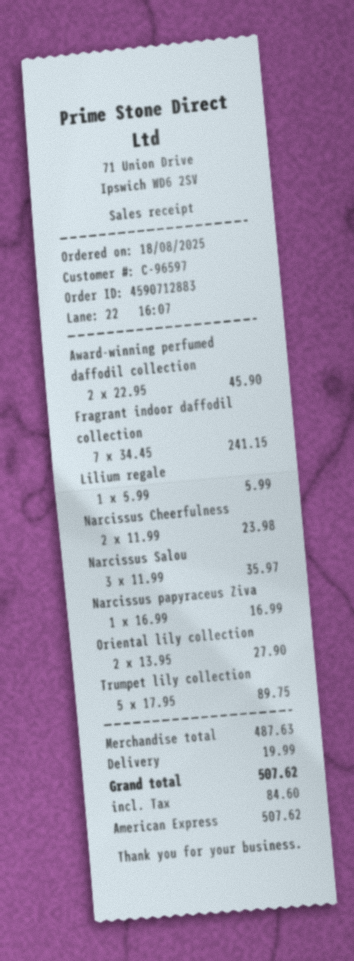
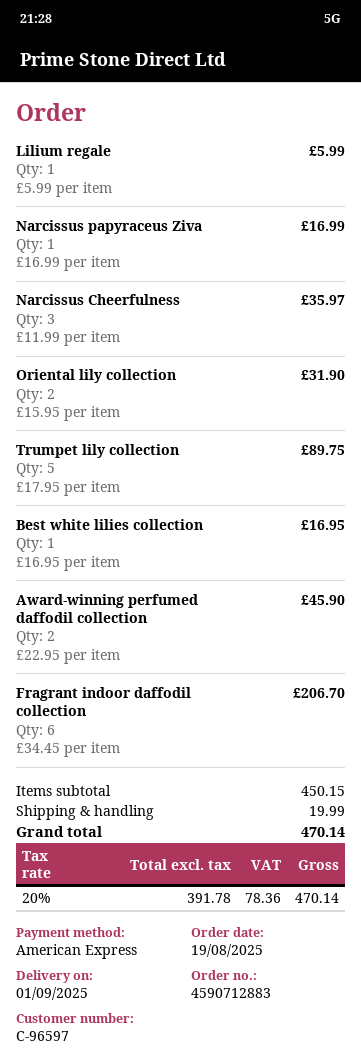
order date: 2025-08-18 -> 2025-08-19
Fragrant indoor daffodil collection: 7 x 34.45 = 241.15 -> 6 x 34.45 = 206.70
Narcissus Cheerfulness: 2 x 11.99 = 23.98 -> 3 x 11.99 = 35.97
Narcissus Salou: 3 x 11.99 = 35.97 -> none
Oriental lily collection: 2 x 13.95 = 27.90 -> 2 x 15.95 = 31.90
Best white lilies collection: none -> 1 x 16.95 = 16.95
subtotal: 487.63 -> 450.15
tax: 84.60 -> 78.36
total: 507.62 -> 470.14

